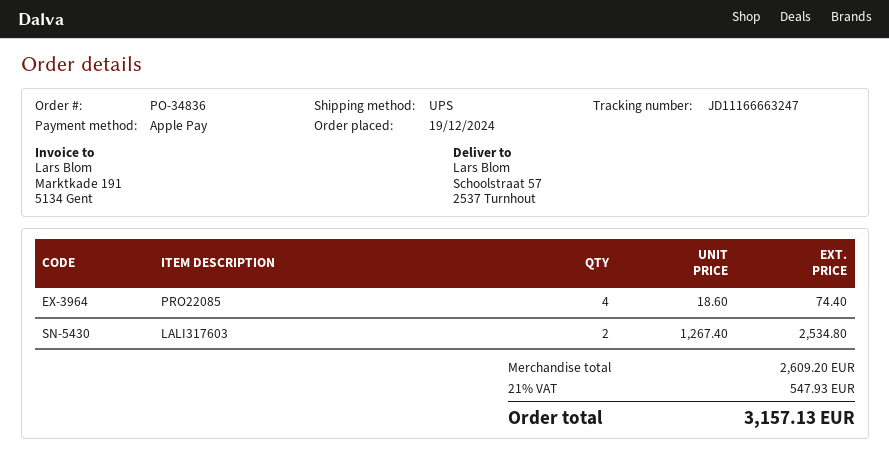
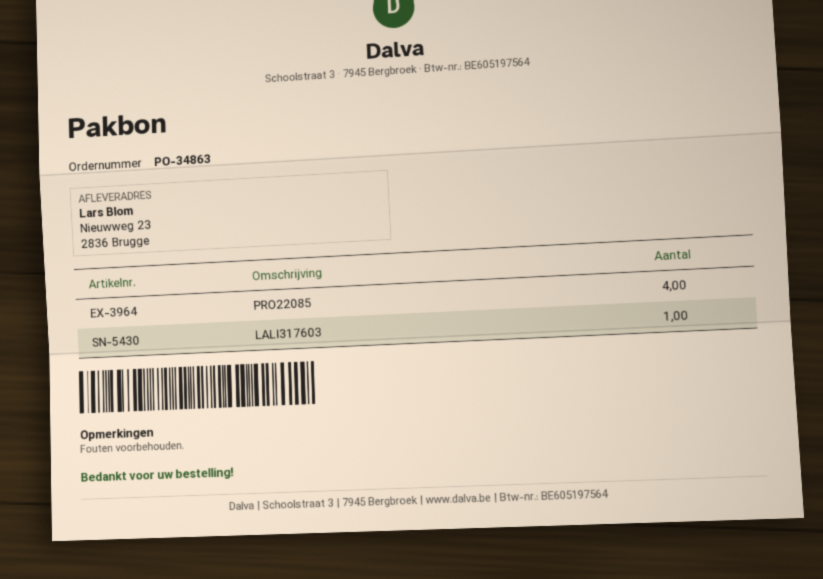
order number: PO-34836 -> PO-34863
ship to: Schoolstraat 57, 2537 Turnhout -> Nieuwweg 23, 2836 Brugge
LALI317603: 2 -> 1

